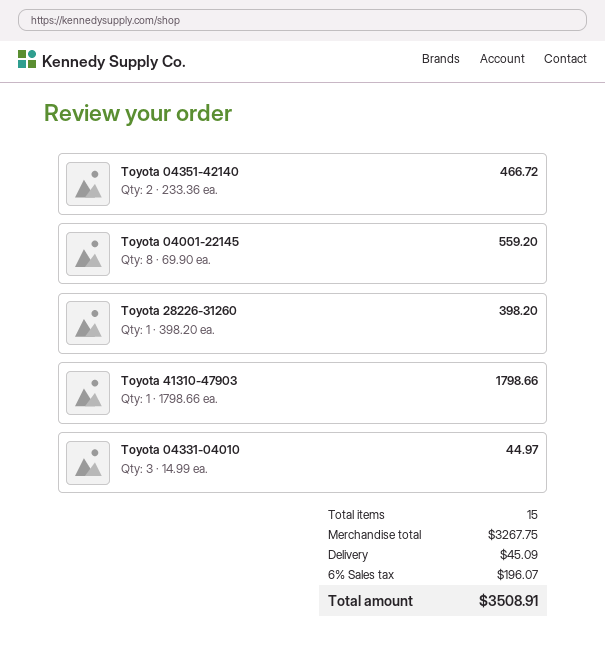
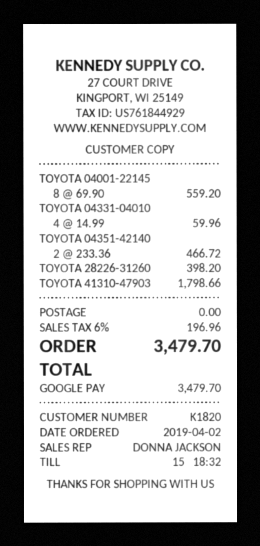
Toyota 04331-04010: 3 x 14.99 = 44.97 -> 4 x 14.99 = 59.96
shipping: 45.09 -> 0.00
tax: 6% = 196.07 -> 6% = 196.96
total: 3508.91 -> 3479.70

